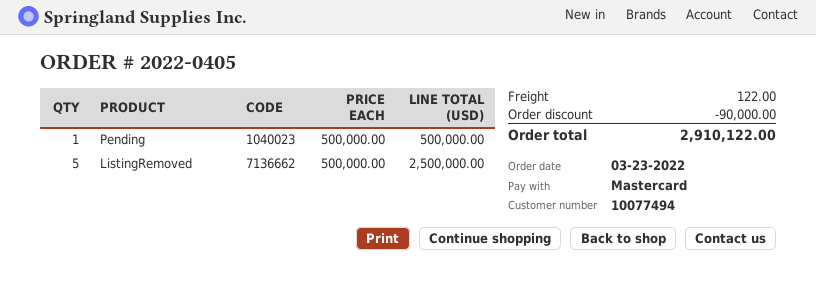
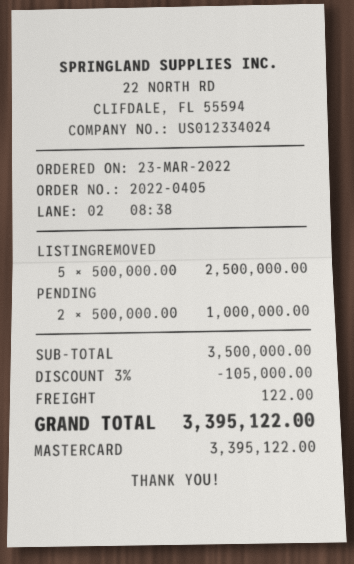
Pending: 1 x 500000.00 = 500000.00 -> 2 x 500000.00 = 1000000.00
discount: 90000.00 -> 105000.00
total: 2910122.00 -> 3395122.00

